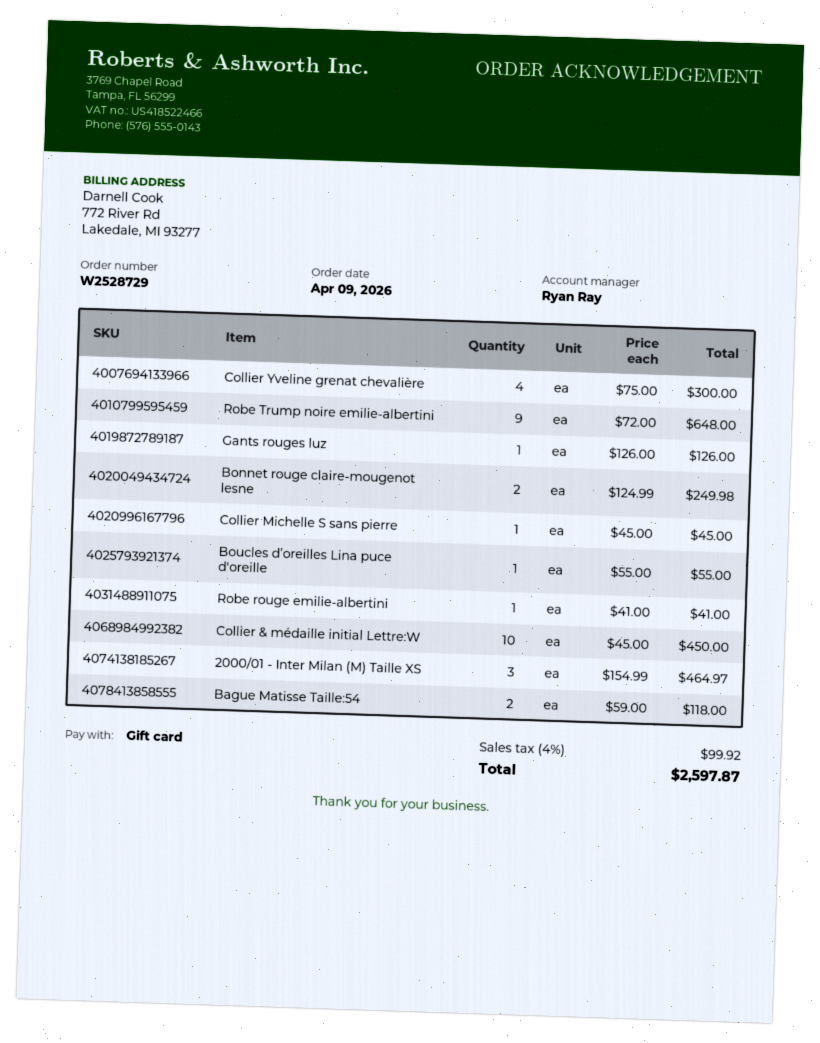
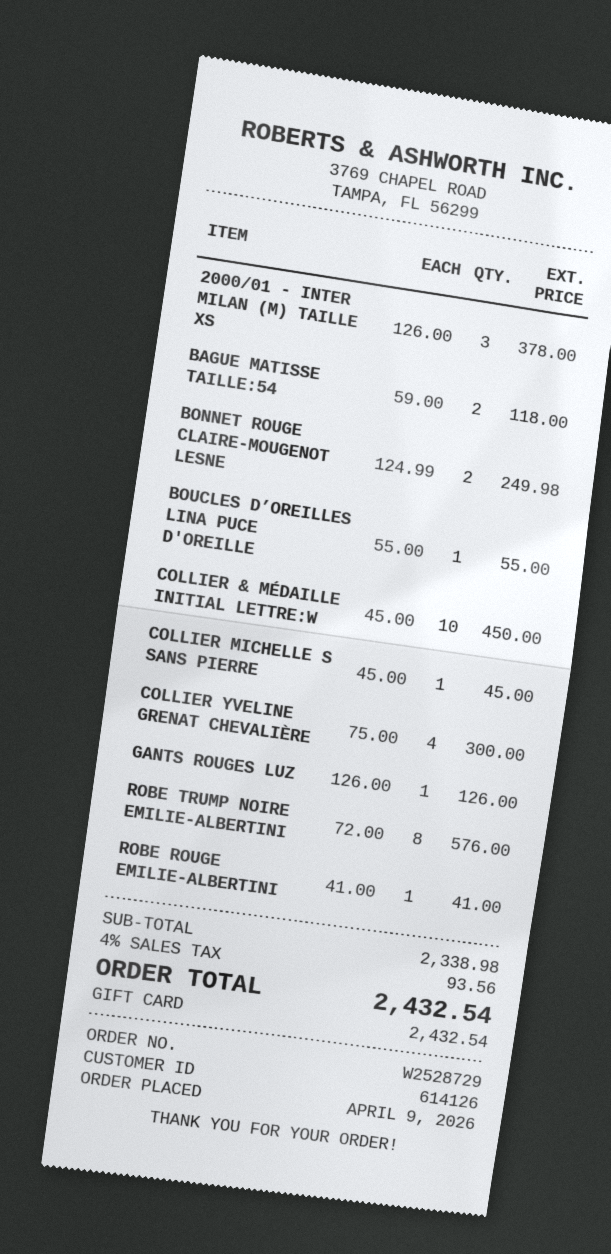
Robe Trump noire emilie-albertini: 9 x 72.00 = 648.00 -> 8 x 72.00 = 576.00
2000/01 - Inter Milan (M) Taille XS: 3 x 154.99 = 464.97 -> 3 x 126.00 = 378.00
tax: 4% = 99.92 -> 4% = 93.56
total: 2597.87 -> 2432.54

